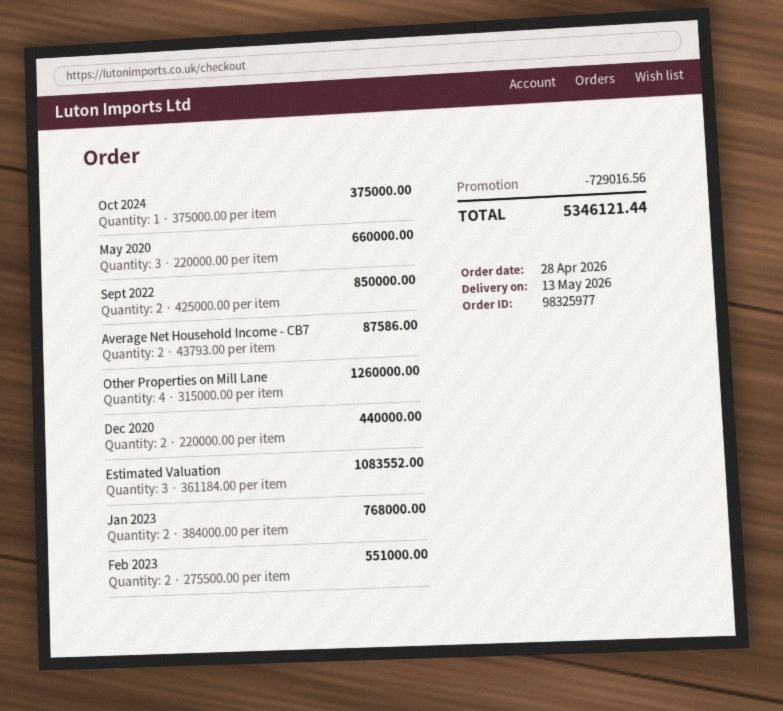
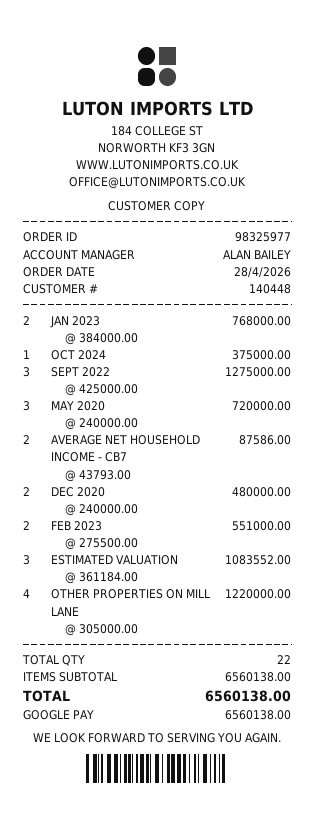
May 2020: 3 x 220000.00 = 660000.00 -> 3 x 240000.00 = 720000.00
Sept 2022: 2 x 425000.00 = 850000.00 -> 3 x 425000.00 = 1275000.00
Other Properties on Mill Lane: 4 x 315000.00 = 1260000.00 -> 4 x 305000.00 = 1220000.00
Dec 2020: 2 x 220000.00 = 440000.00 -> 2 x 240000.00 = 480000.00
discount: 729016.56 -> none
total: 5346121.44 -> 6560138.00

